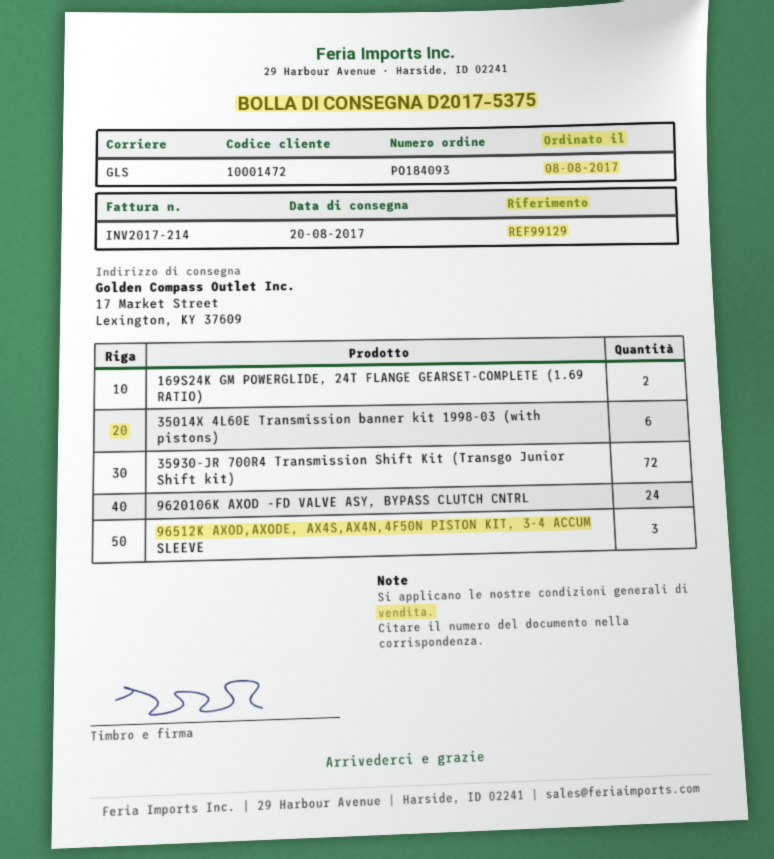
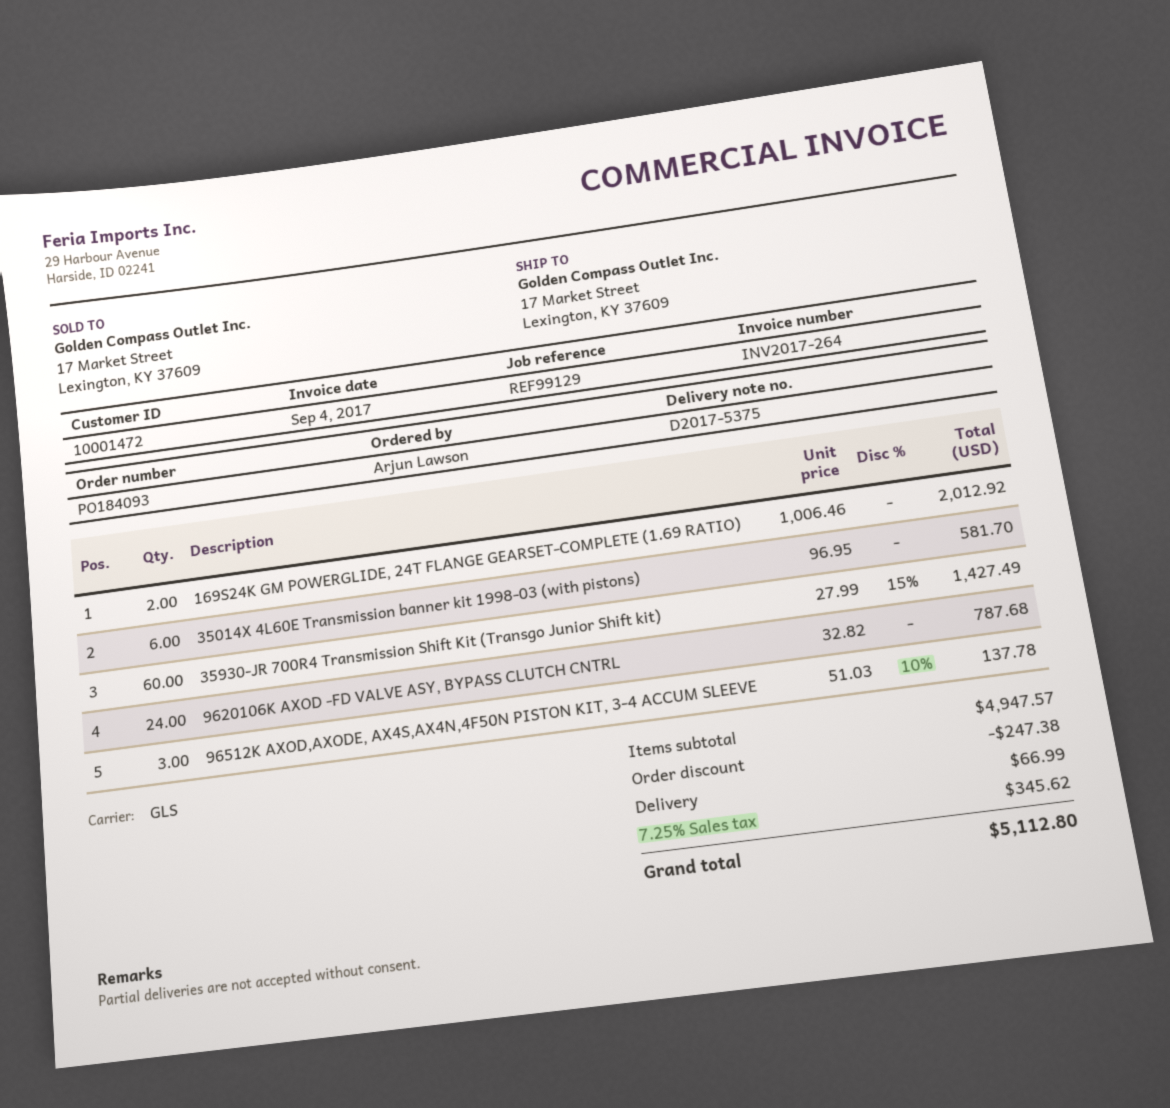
invoice number: INV2017-214 -> INV2017-264
35930-JR 700R4 Transmission Shift Kit (Transgo Junior Shift kit): 72 -> 60

